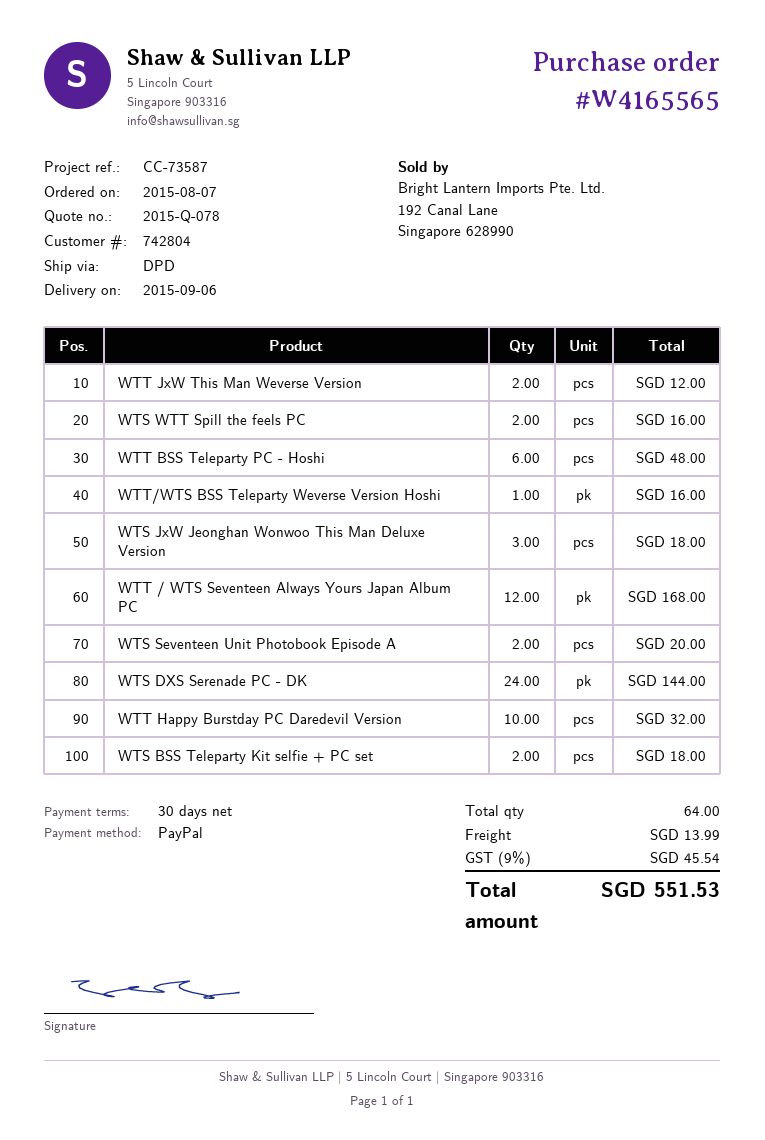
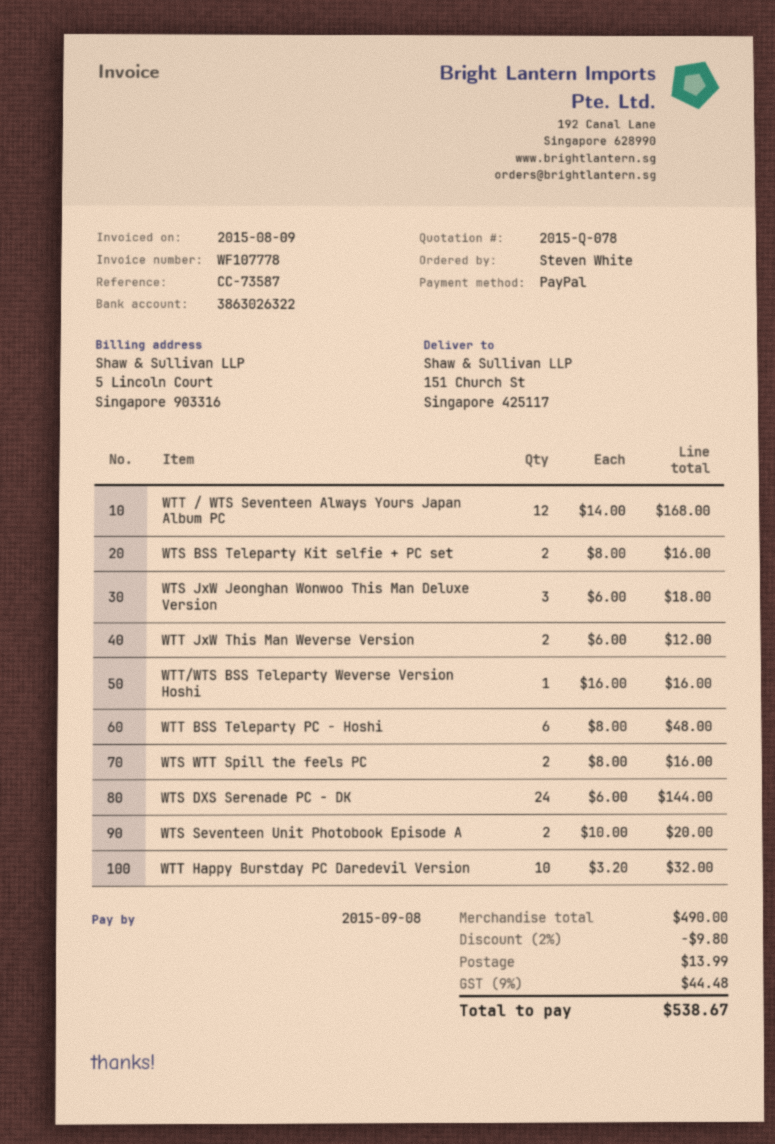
WTS BSS Teleparty Kit selfie + PC set: 2 for 18.00 -> 2 for 16.00
discount: none -> 2% = 9.80
tax: 9% = 45.54 -> 9% = 44.48
total: 551.53 -> 538.67

